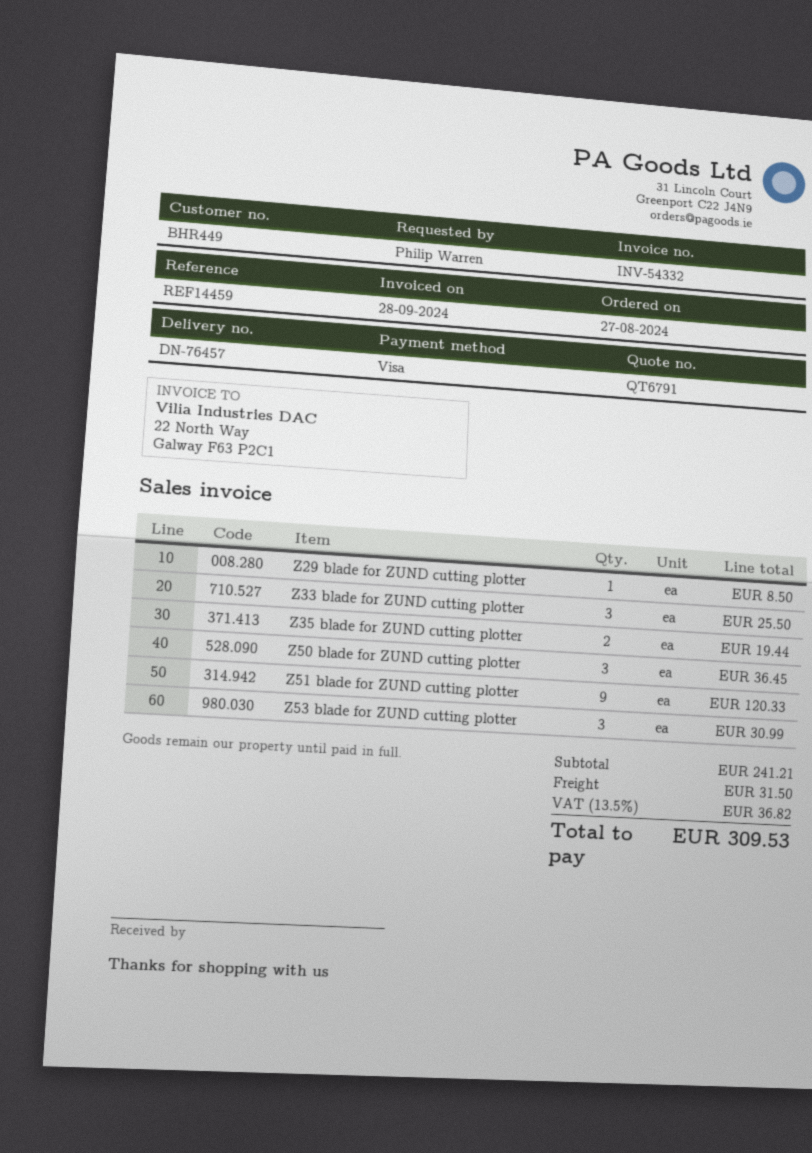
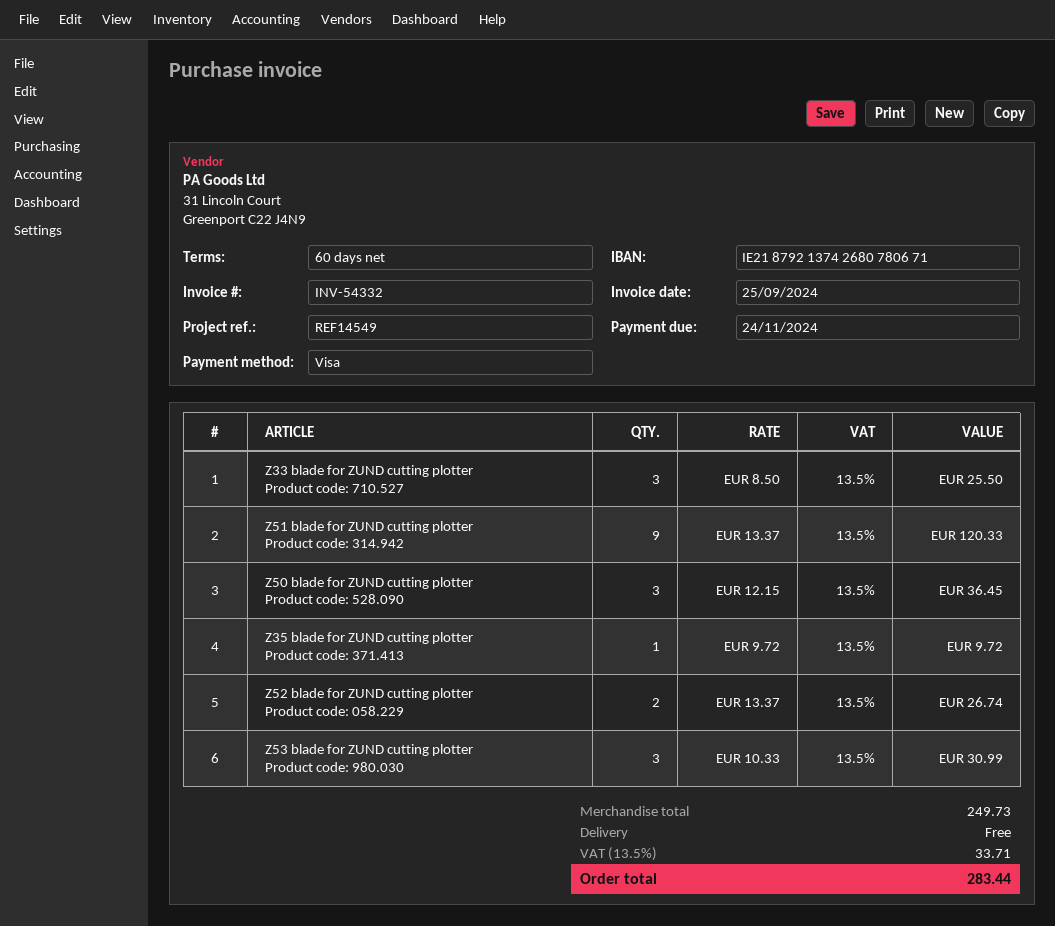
invoice date: 2024-09-28 -> 2024-09-25
reference: REF14459 -> REF14549
Z29 blade for ZUND cutting plotter: 1 for 8.50 -> none
Z35 blade for ZUND cutting plotter: 2 for 19.44 -> 1 for 9.72
Z52 blade for ZUND cutting plotter: none -> 2 for 26.74
subtotal: 241.21 -> 249.73
shipping: 31.50 -> 0.00
tax: 13.5% = 36.82 -> 13.5% = 33.71
total: 309.53 -> 283.44

